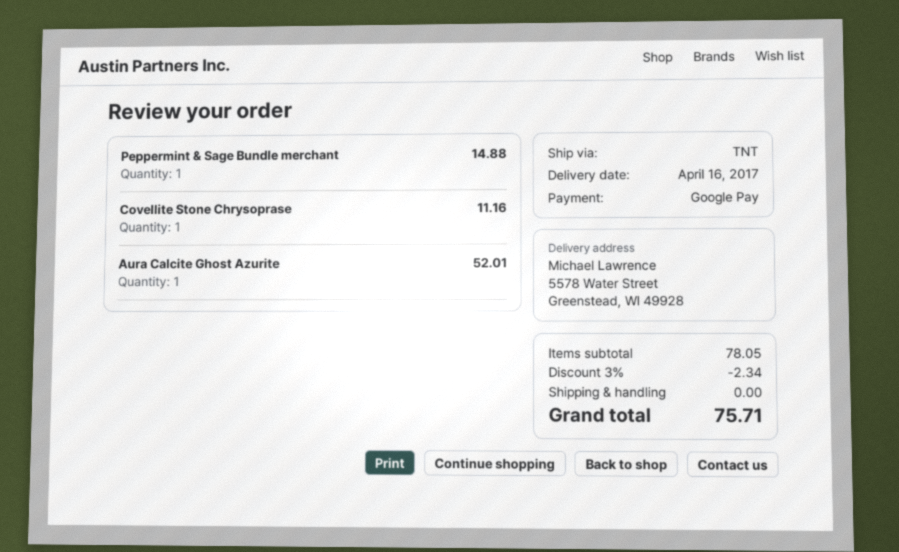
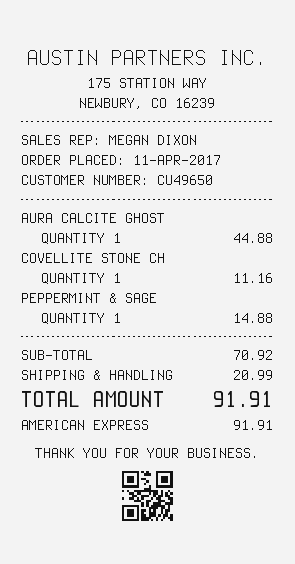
payment method: Google Pay -> American Express
Aura Calcite Ghost Azurite: 1 for 52.01 -> 1 for 44.88
subtotal: 78.05 -> 70.92
discount: 3% = 2.34 -> none
shipping: 0.00 -> 20.99
total: 75.71 -> 91.91

